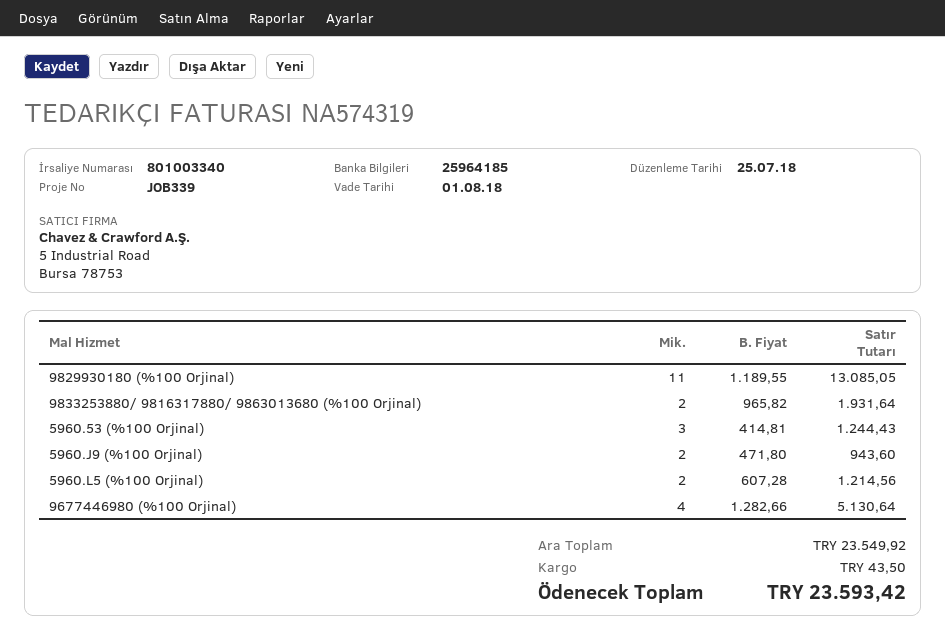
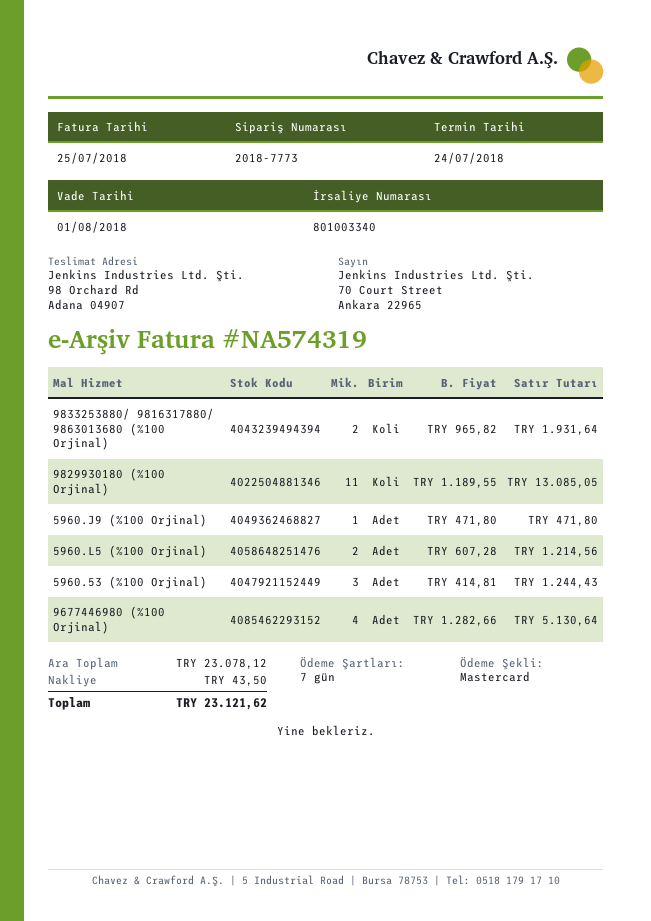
5960.J9 (%100 Orjinal): 2 x 471.80 = 943.60 -> 1 x 471.80 = 471.80
subtotal: 23549.92 -> 23078.12
total: 23593.42 -> 23121.62

